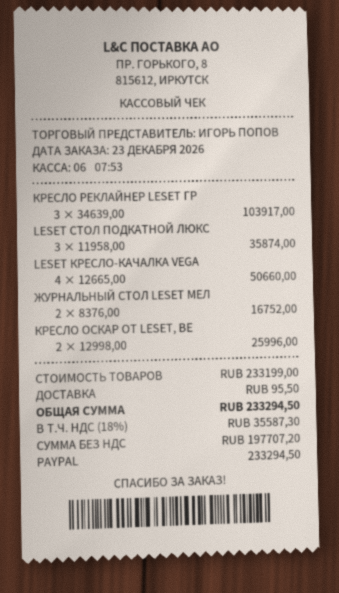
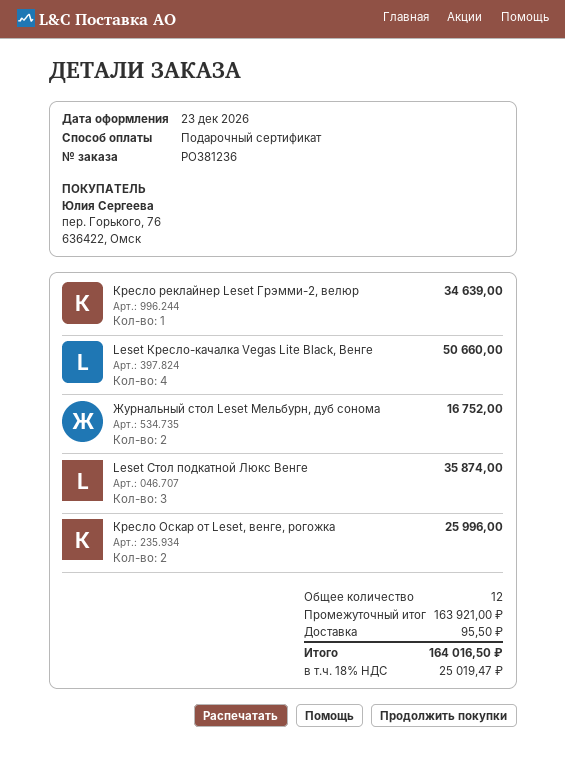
payment method: PayPal -> gift card
КРЕСЛО РЕКЛАЙНЕР LESET ГР: 3 for 103917.00 -> 1 for 34639.00
subtotal: 233199.00 -> 163921.00
tax: 18% = 35587.30 -> 18% = 25019.47
total: 233294.50 -> 164016.50

